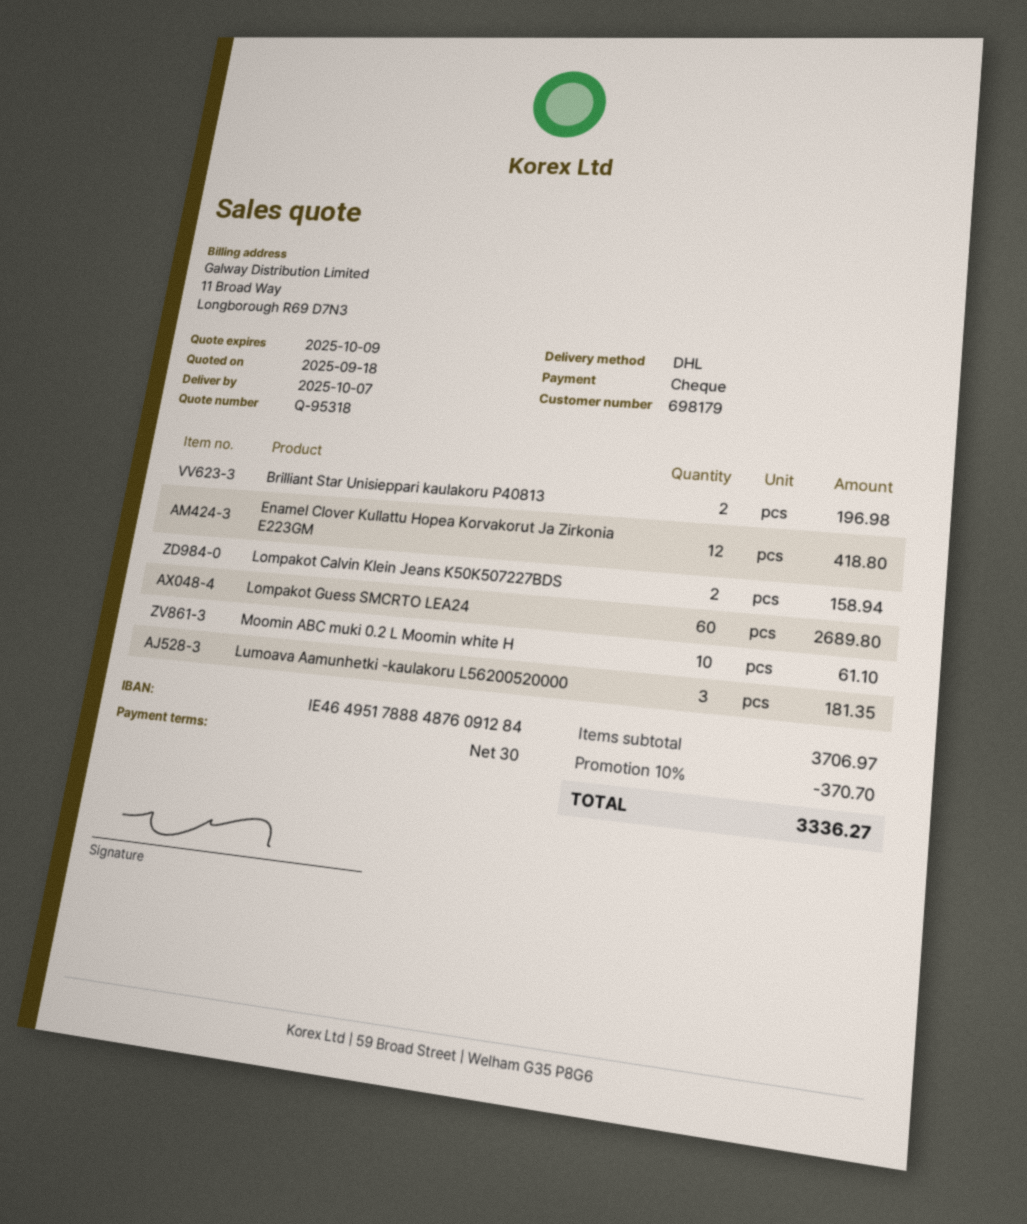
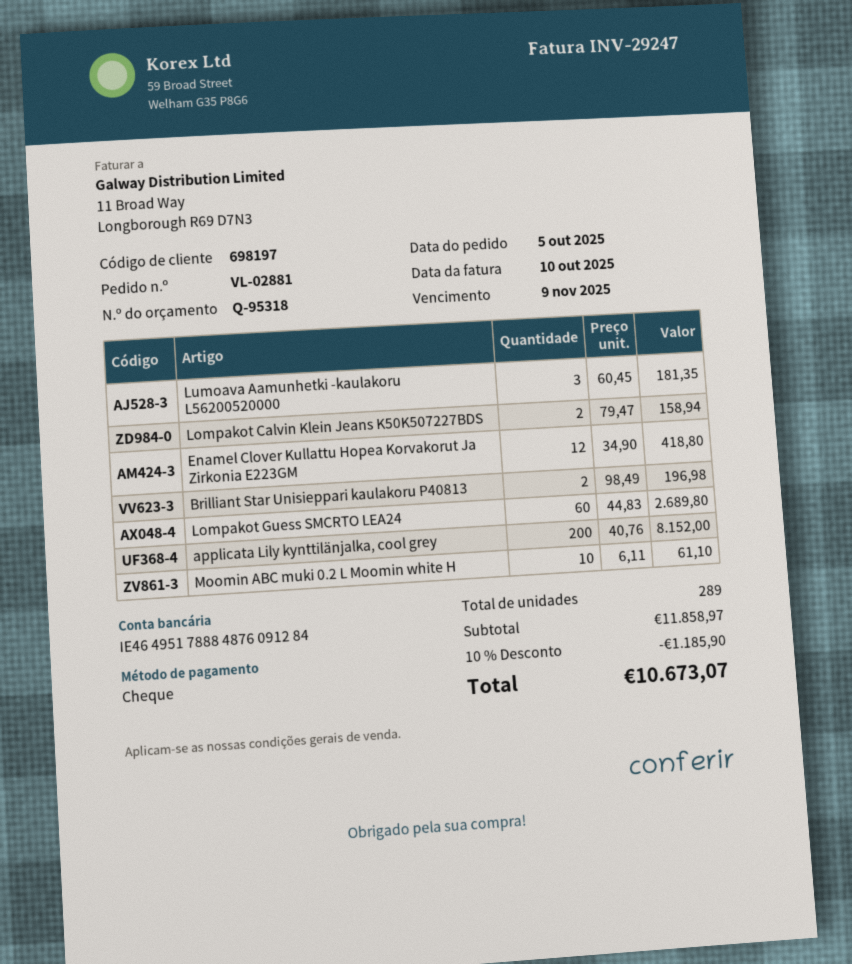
customer number: 698179 -> 698197
applicata Lily kynttilänjalka, cool grey: none -> 200 for 8152.00
subtotal: 3706.97 -> 11858.97
discount: 10% = 370.70 -> 10% = 1185.90
total: 3336.27 -> 10673.07

